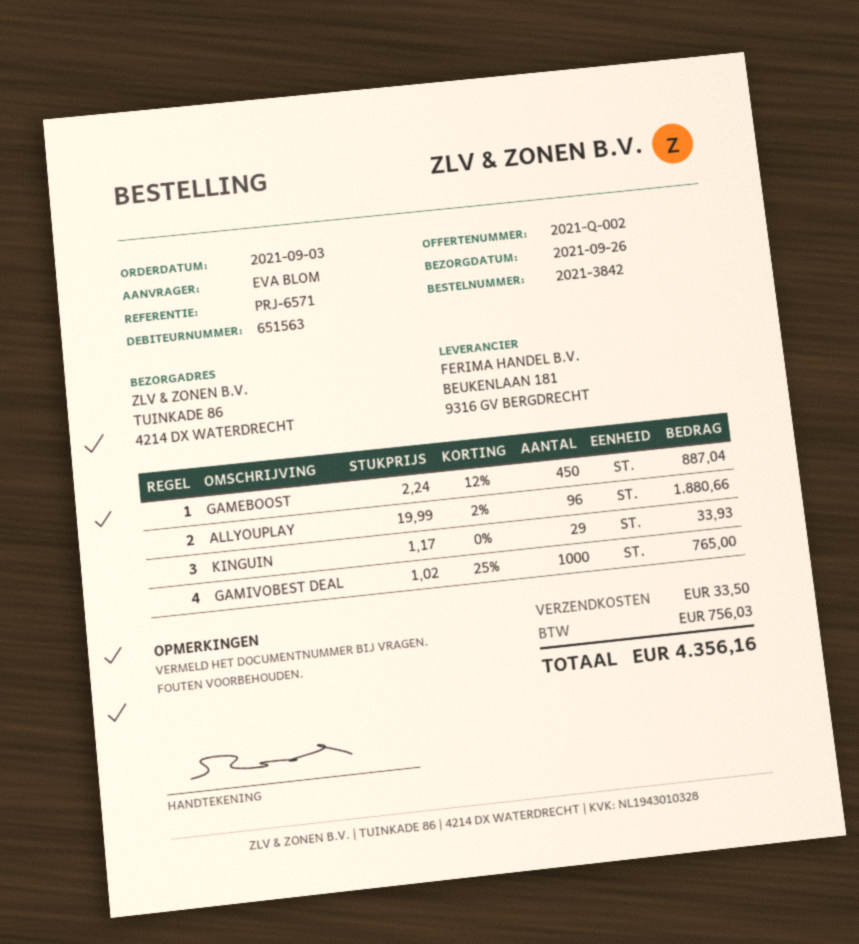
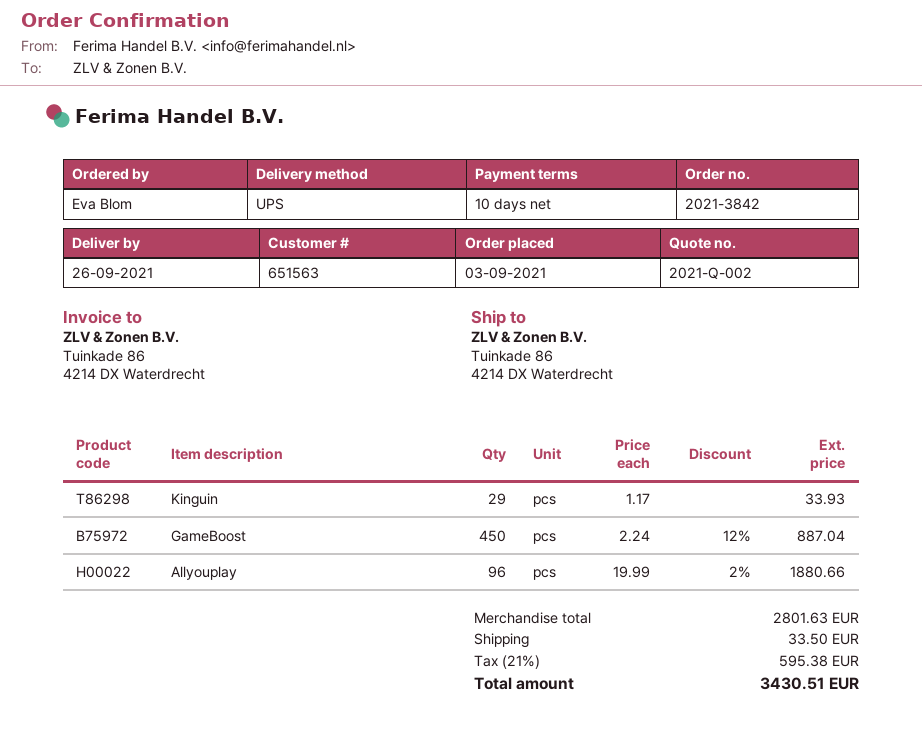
GAMIVOBEST DEAL: 1000 x 1.02 - 25% = 765.00 -> none
tax: 756.03 -> 595.38
total: 4356.16 -> 3430.51

